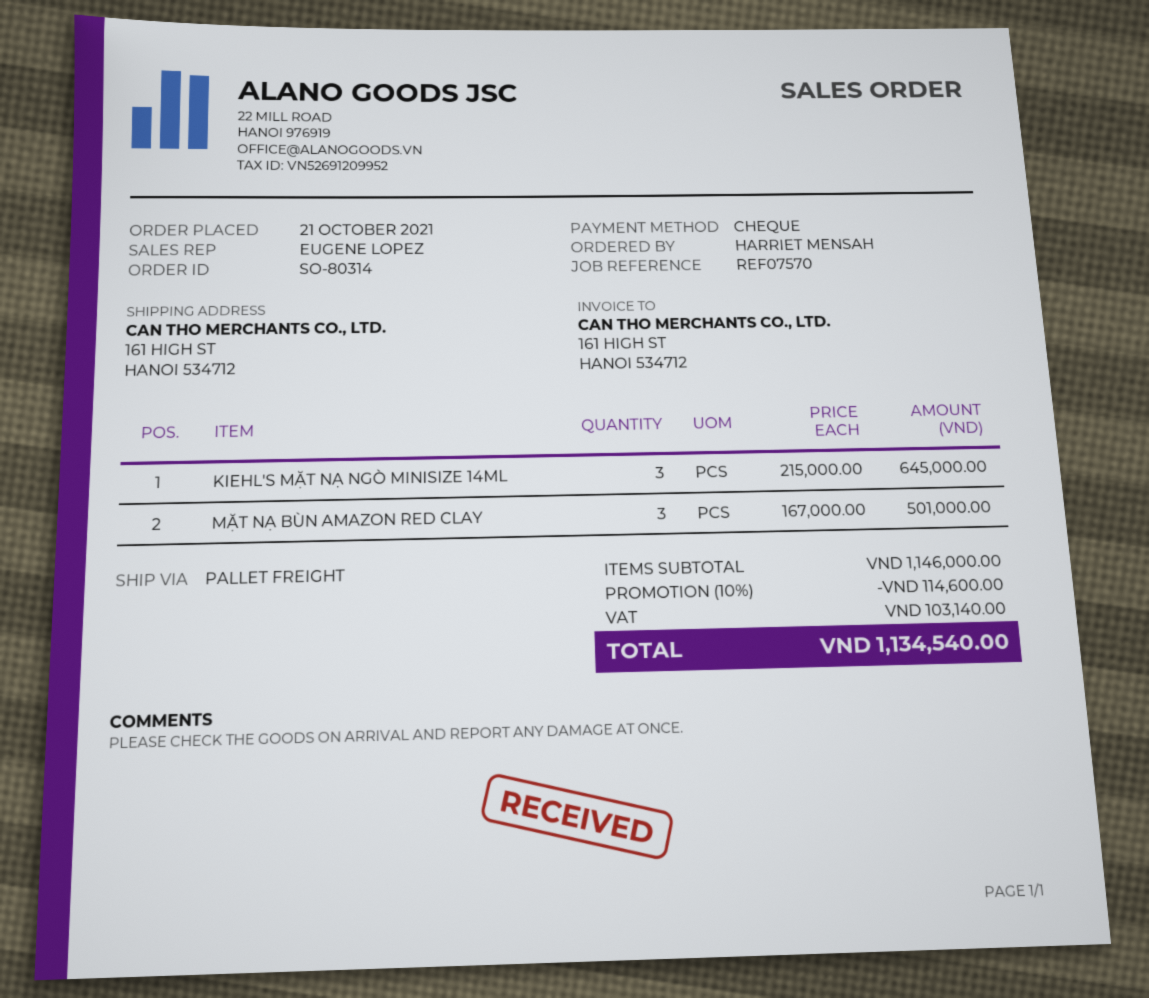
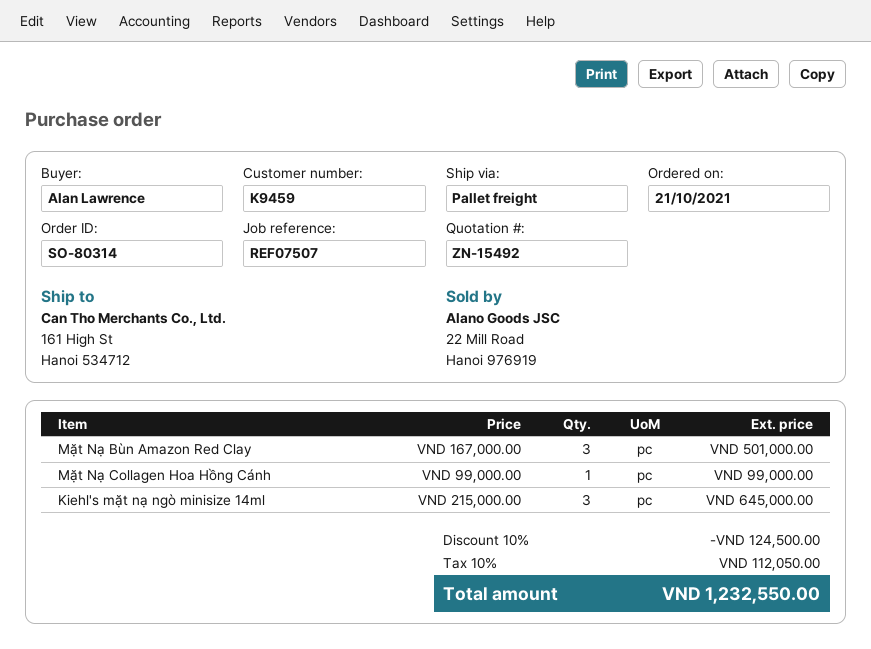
reference: REF07570 -> REF07507
ordered by: HARRIET MENSAH -> Alan Lawrence
Mặt Nạ Collagen Hoa Hồng Cánh: none -> 1 x 99000.00 = 99000.00
discount: 10% = 114600.00 -> 10% = 124500.00
tax: 103140.00 -> 112050.00
total: 1134540.00 -> 1232550.00

